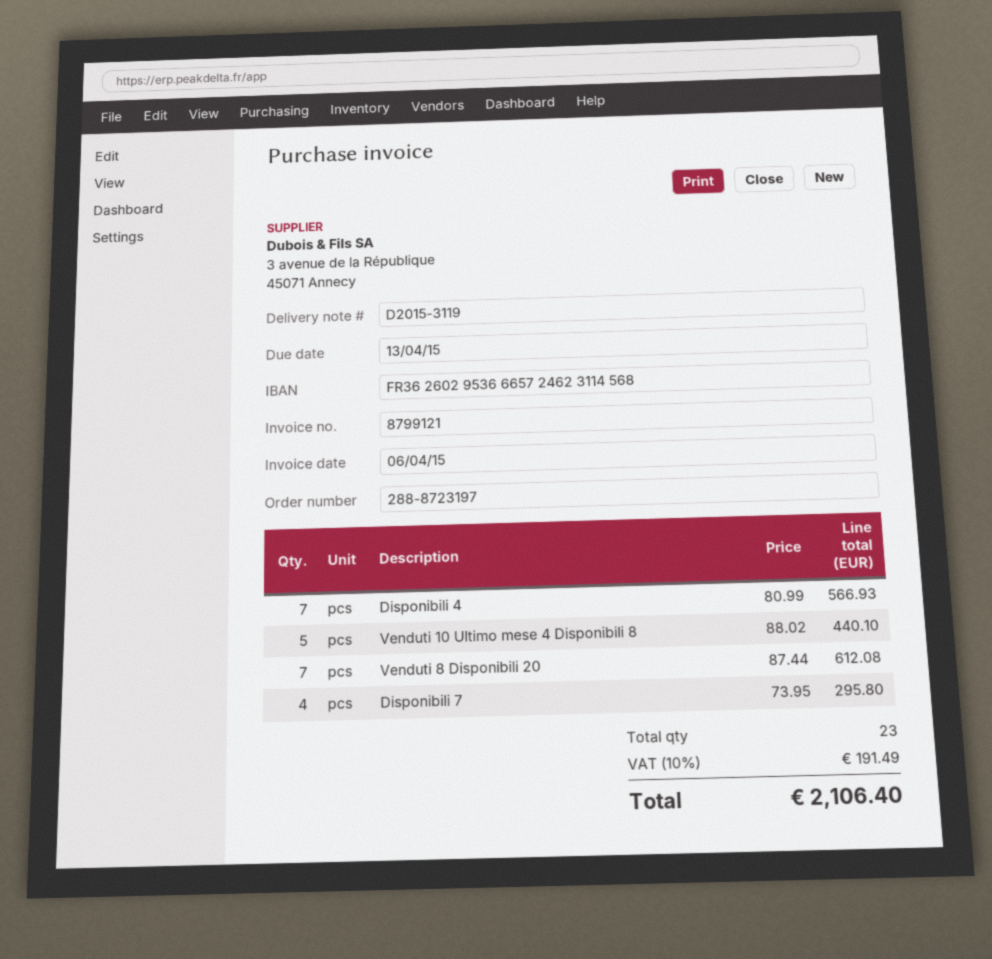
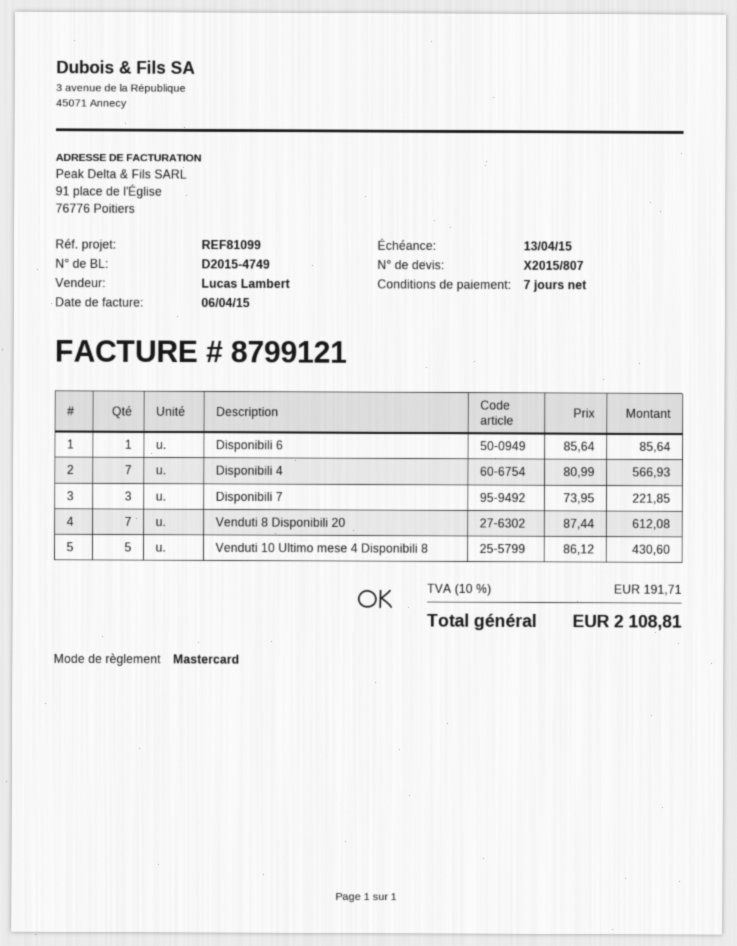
delivery note number: D2015-3119 -> D2015-4749
Venduti 10 Ultimo mese 4 Disponibili 8: 5 x 88.02 = 440.10 -> 5 x 86.12 = 430.60
Disponibili 7: 4 x 73.95 = 295.80 -> 3 x 73.95 = 221.85
Disponibili 6: none -> 1 x 85.64 = 85.64
tax: 10% = 191.49 -> 10% = 191.71
total: 2106.40 -> 2108.81

